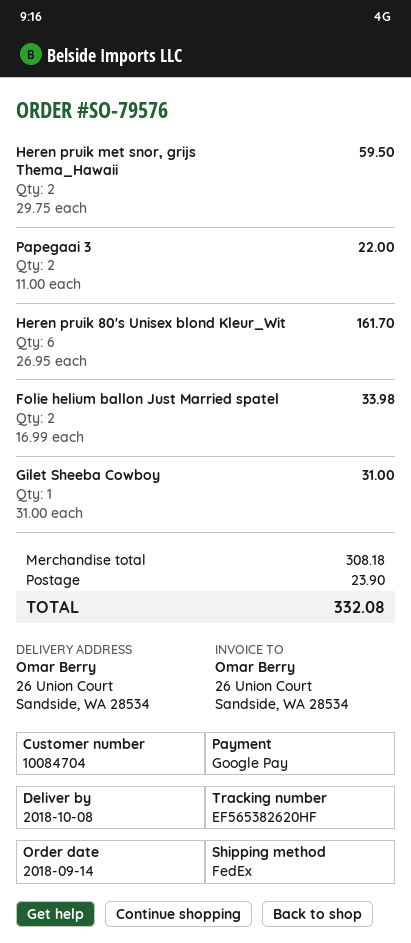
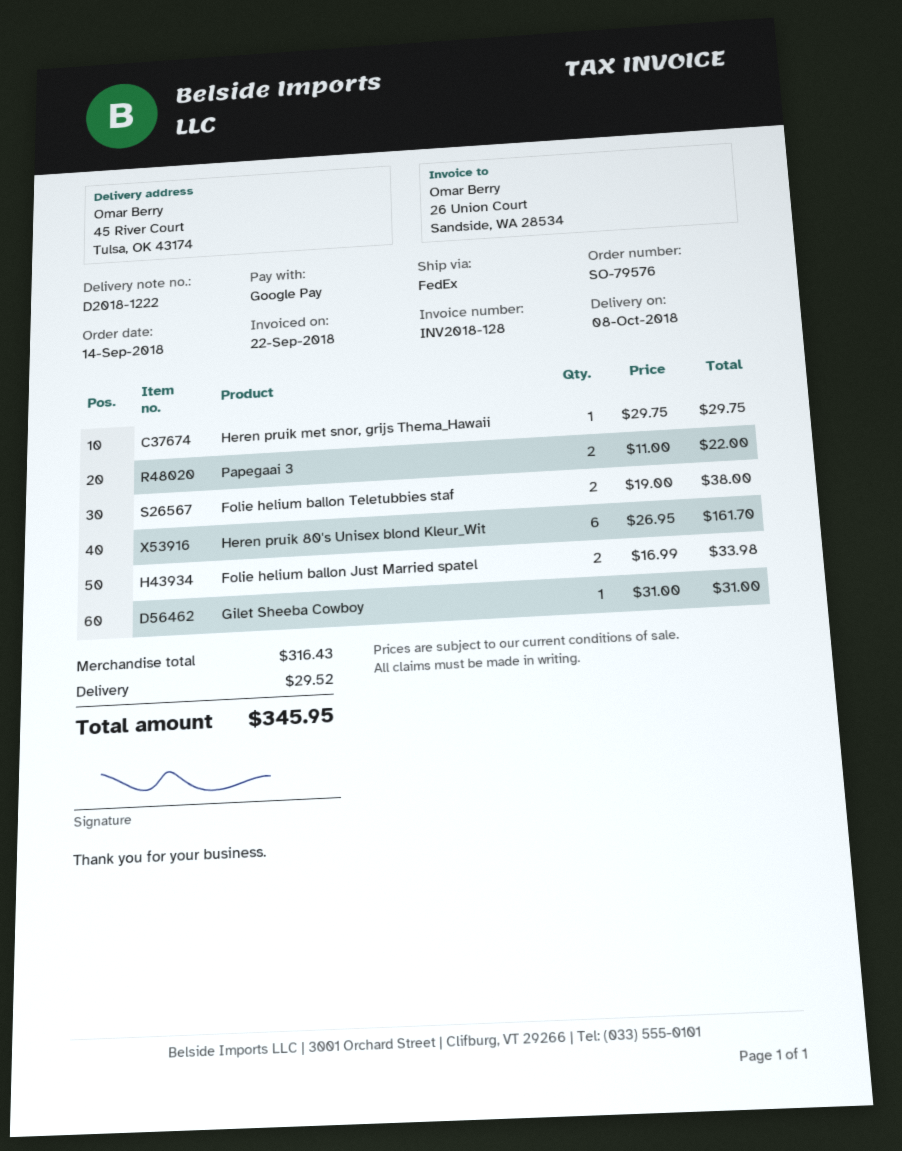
ship to: 26 Union Court, Sandside, WA 28534 -> 45 River Court, Tulsa, OK 43174
Heren pruik met snor, grijs Thema_Hawaii: 2 x 29.75 = 59.50 -> 1 x 29.75 = 29.75
Folie helium ballon Teletubbies staf: none -> 2 x 19.00 = 38.00
subtotal: 308.18 -> 316.43
shipping: 23.90 -> 29.52
total: 332.08 -> 345.95

